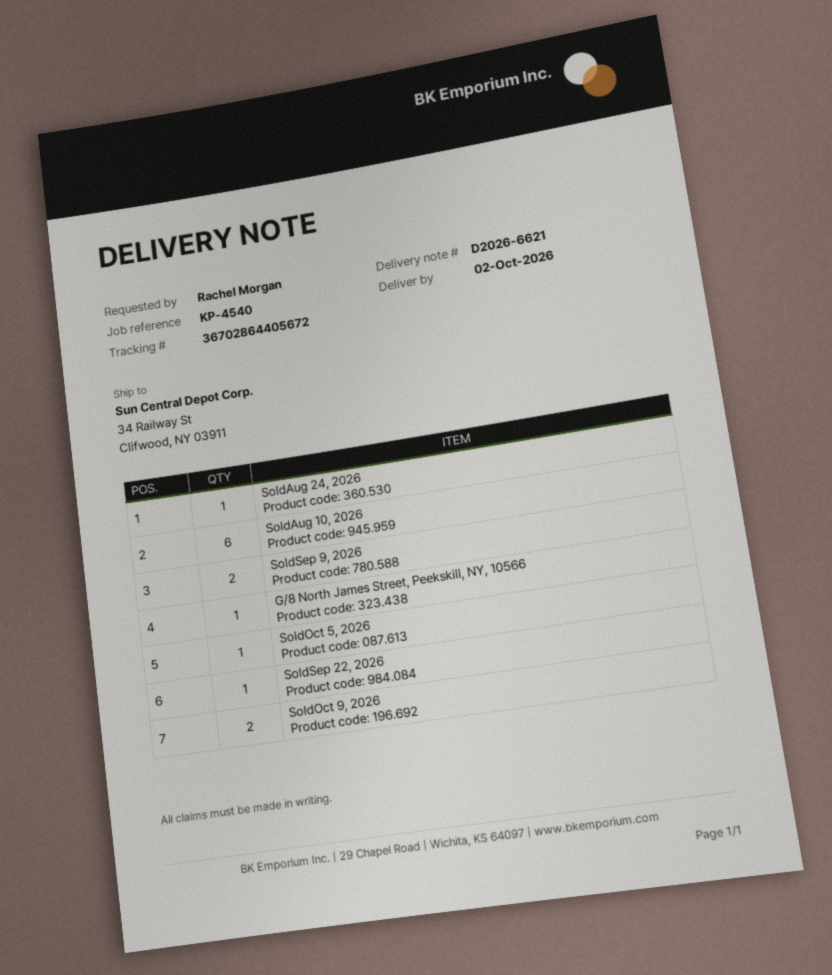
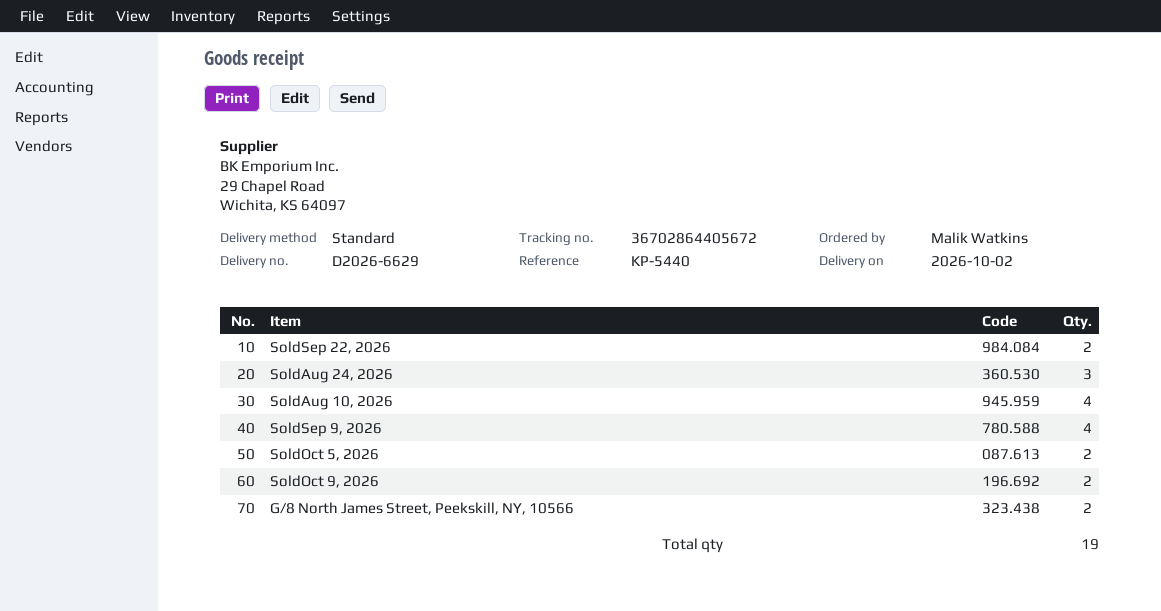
delivery note number: D2026-6621 -> D2026-6629
reference: KP-4540 -> KP-5440
ordered by: Rachel Morgan -> Malik Watkins
SoldAug 24, 2026: 1 -> 3
SoldAug 10, 2026: 6 -> 4
SoldSep 9, 2026: 2 -> 4
G/8 North James Street, Peekskill, NY, 10566: 1 -> 2
SoldOct 5, 2026: 1 -> 2
SoldSep 22, 2026: 1 -> 2

